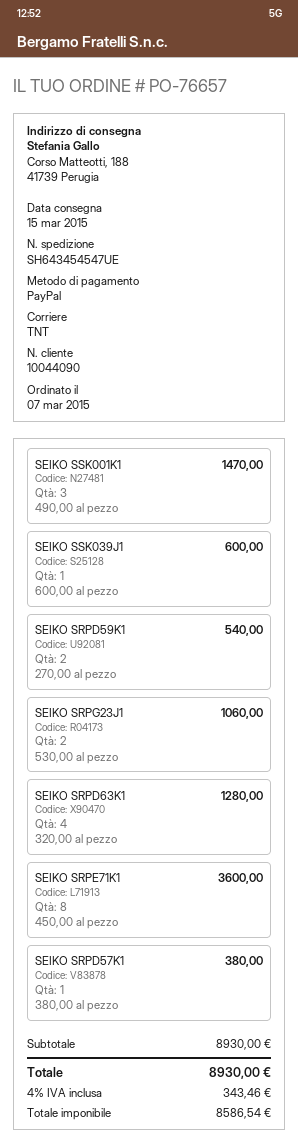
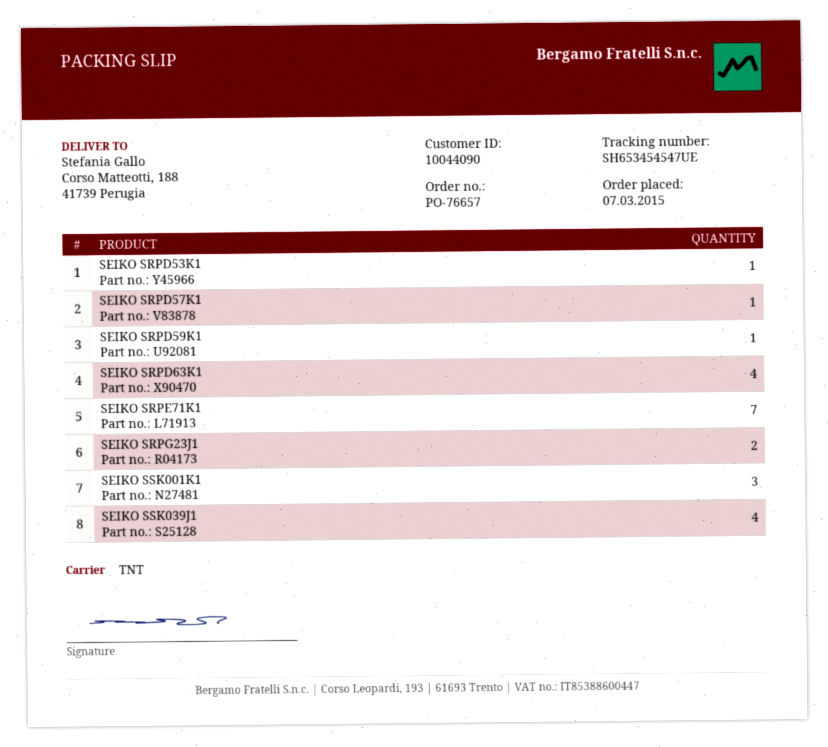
tracking number: SH643454547UE -> SH653454547UE
SEIKO SSK039J1: 1 -> 4
SEIKO SRPD59K1: 2 -> 1
SEIKO SRPE71K1: 8 -> 7
SEIKO SRPD53K1: none -> 1

